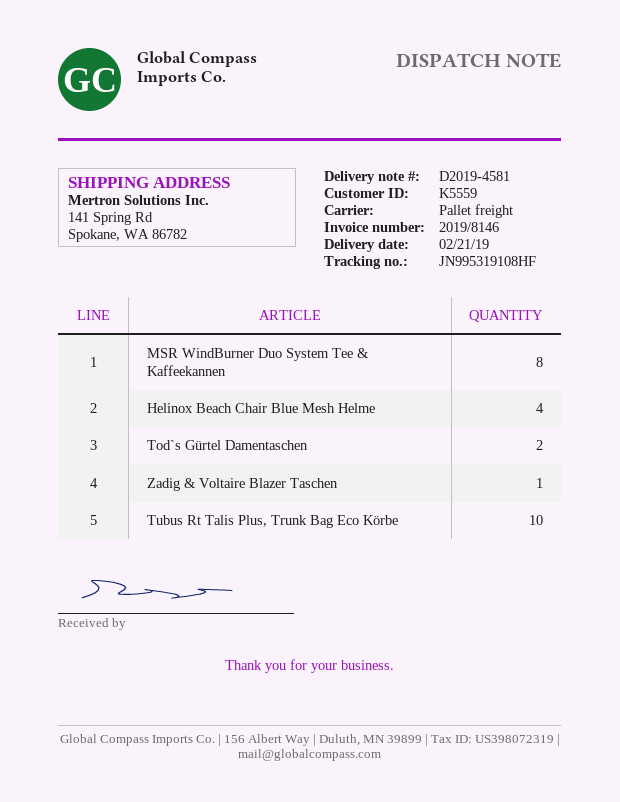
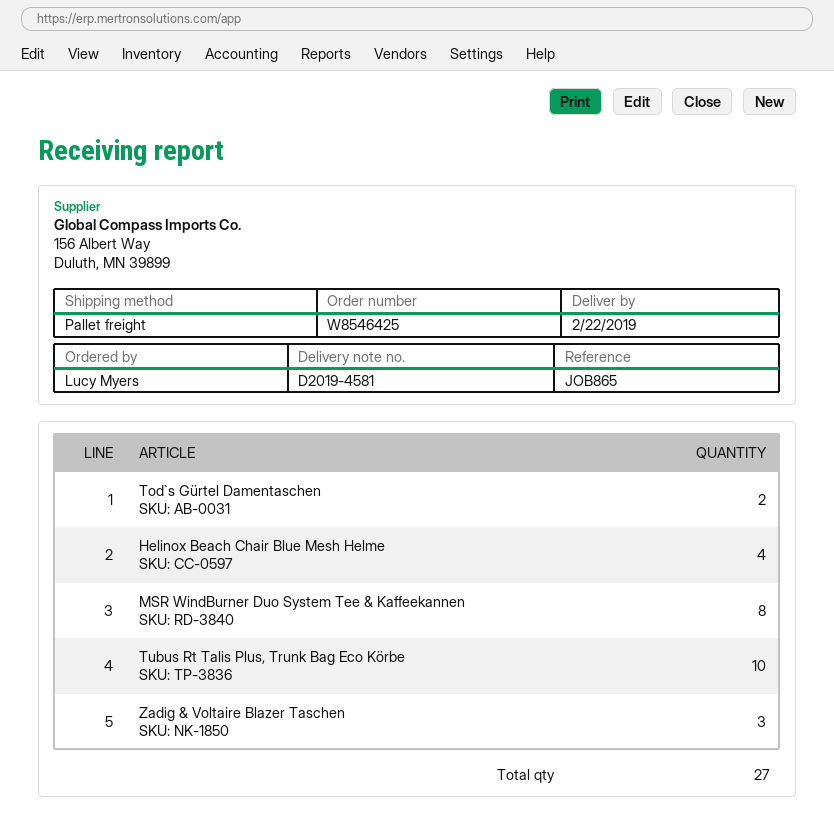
delivery date: 2019-02-21 -> 2019-02-22
Zadig & Voltaire Blazer Taschen: 1 -> 3

